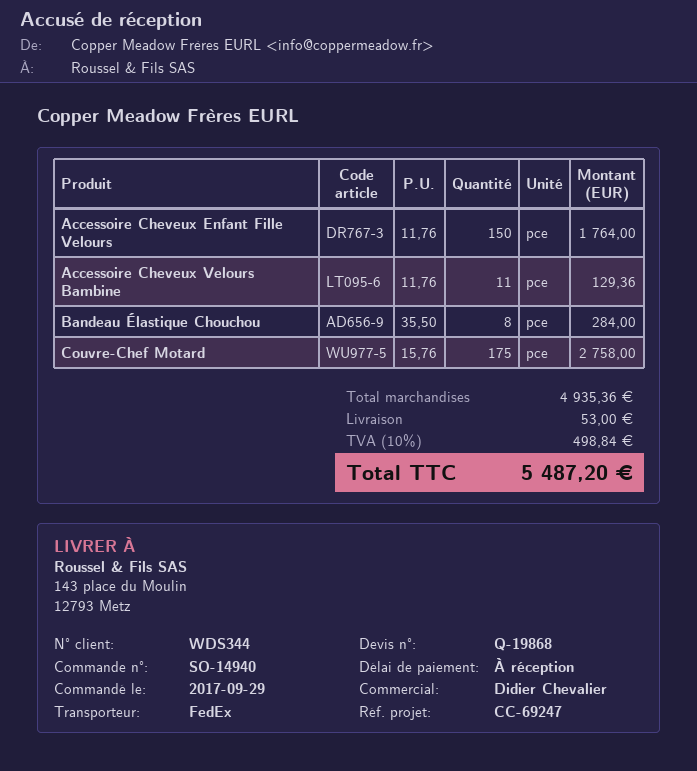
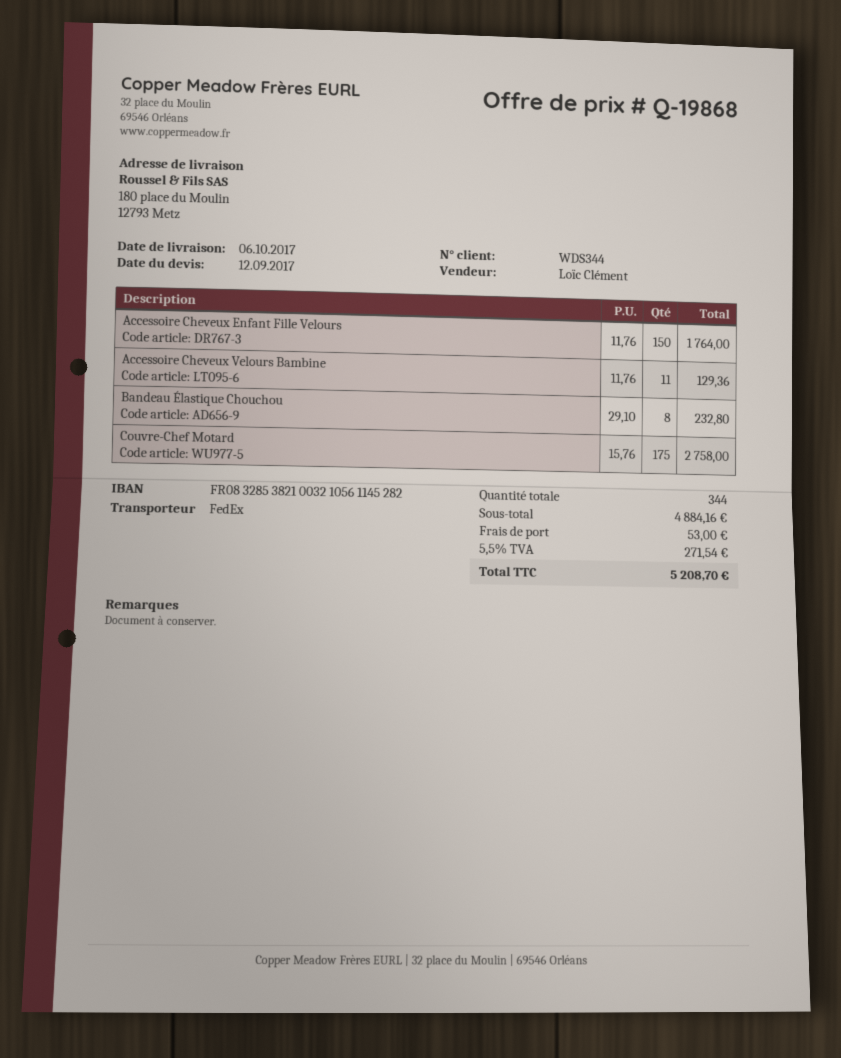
sales rep: Didier Chevalier -> Loïc Clément
ship to: 143 place du Moulin, 12793 Metz -> 180 place du Moulin, 12793 Metz
Bandeau Élastique Chouchou: 8 x 35.50 = 284.00 -> 8 x 29.10 = 232.80
subtotal: 4935.36 -> 4884.16
tax: 10% = 498.84 -> 5.5% = 271.54
total: 5487.20 -> 5208.70

